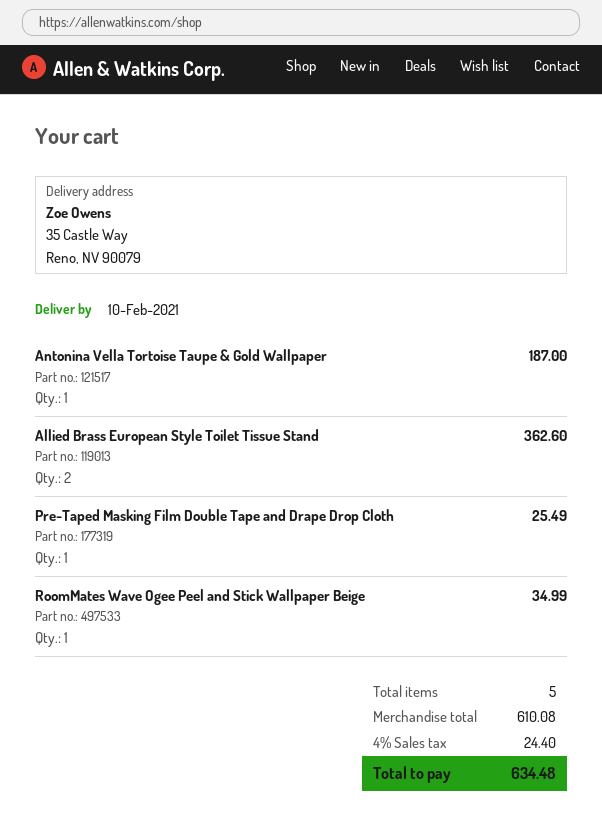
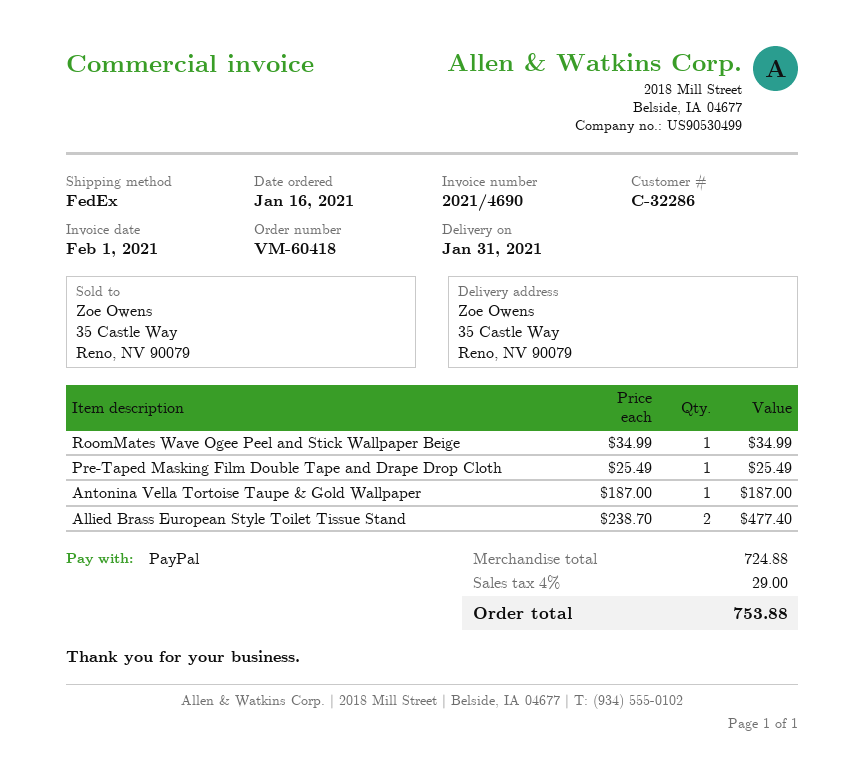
delivery date: 2021-02-10 -> 2021-01-31
Allied Brass European Style Toilet Tissue Stand: 2 for 362.60 -> 2 for 477.40
subtotal: 610.08 -> 724.88
tax: 4% = 24.40 -> 4% = 29.00
total: 634.48 -> 753.88

